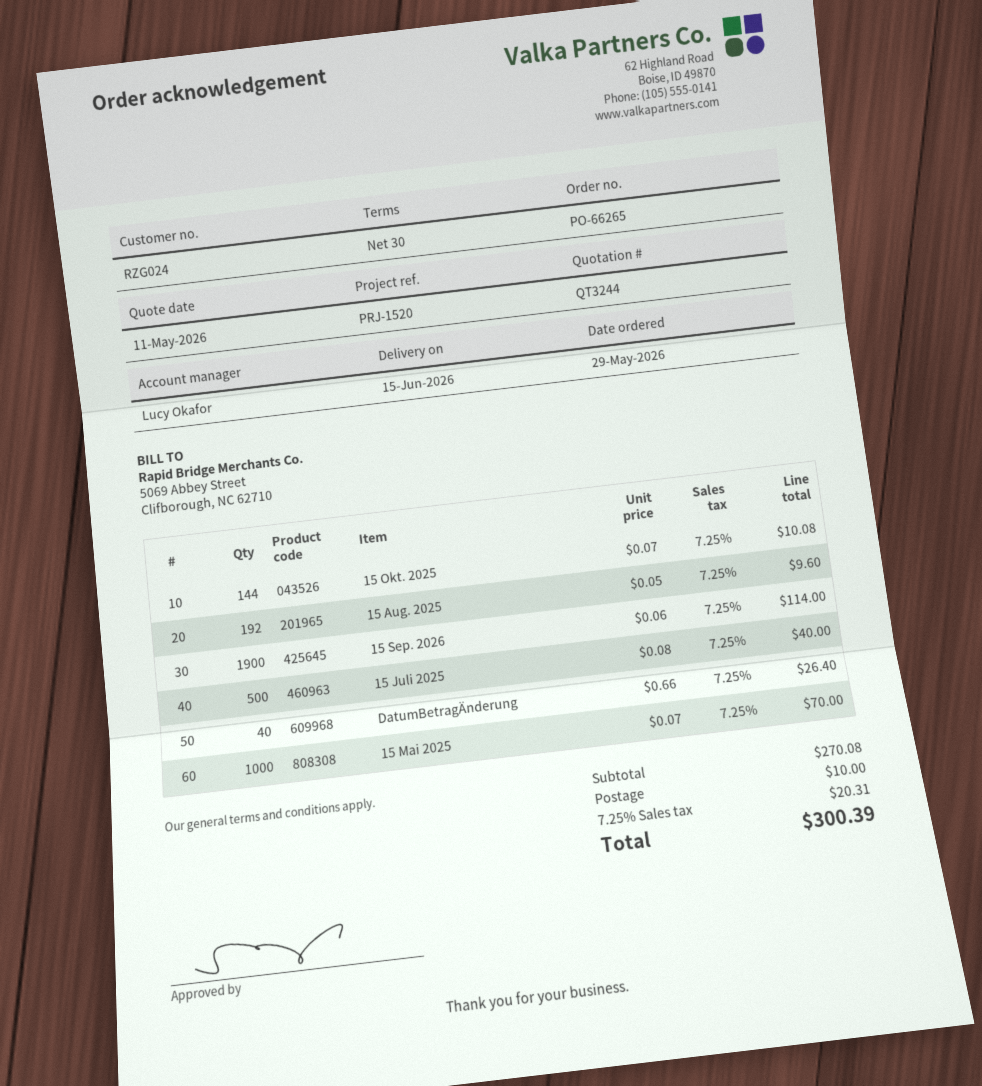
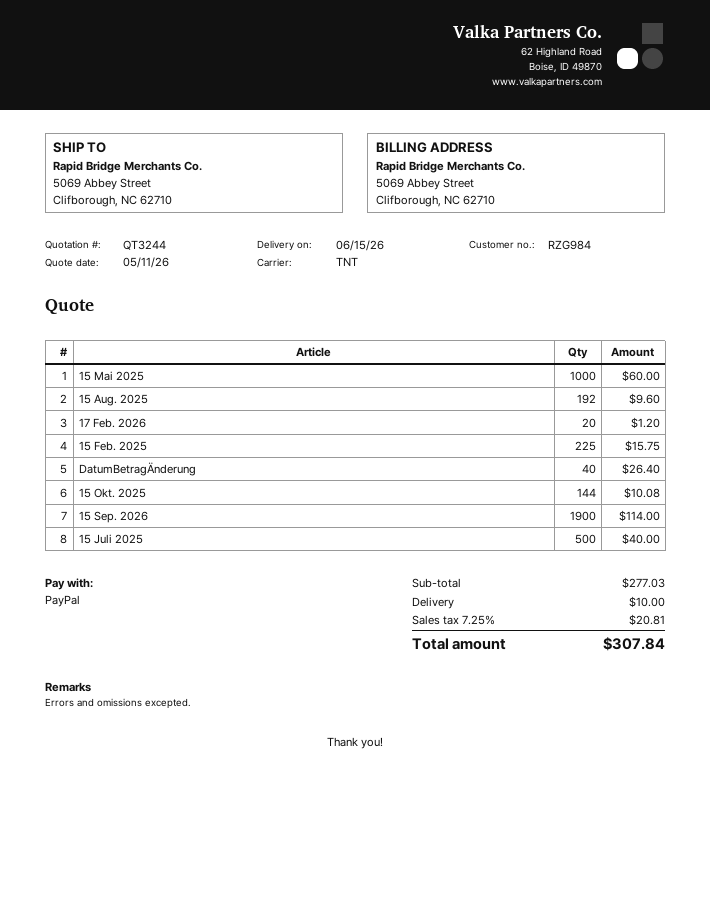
customer number: RZG024 -> RZG984
15 Mai 2025: 1000 for 70.00 -> 1000 for 60.00
17 Feb. 2026: none -> 20 for 1.20
15 Feb. 2025: none -> 225 for 15.75
subtotal: 270.08 -> 277.03
tax: 7.25% = 20.31 -> 7.25% = 20.81
total: 300.39 -> 307.84

